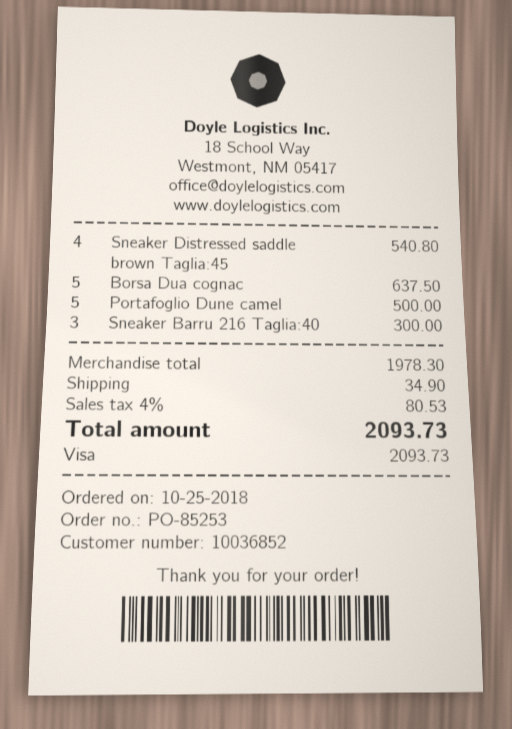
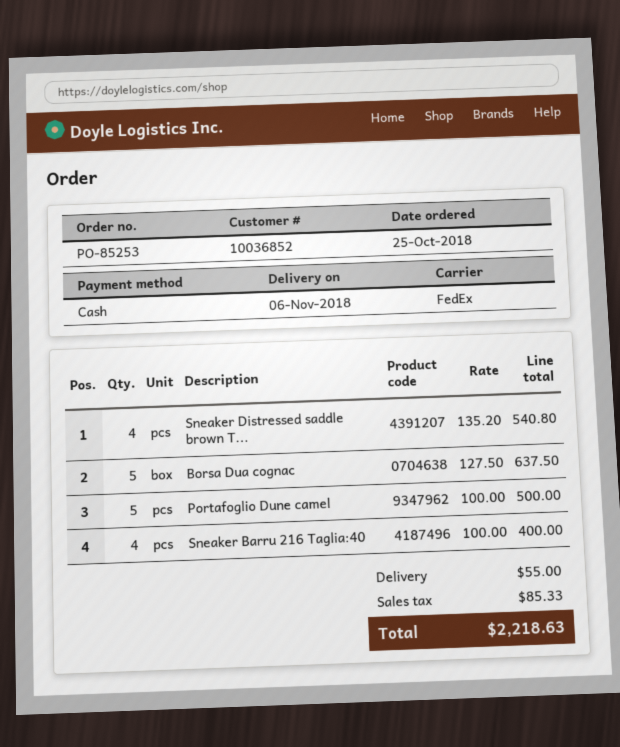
payment method: Visa -> cash
Sneaker Barru 216 Taglia:40: 3 for 300.00 -> 4 for 400.00
shipping: 34.90 -> 55.00
tax: 80.53 -> 85.33
total: 2093.73 -> 2218.63

